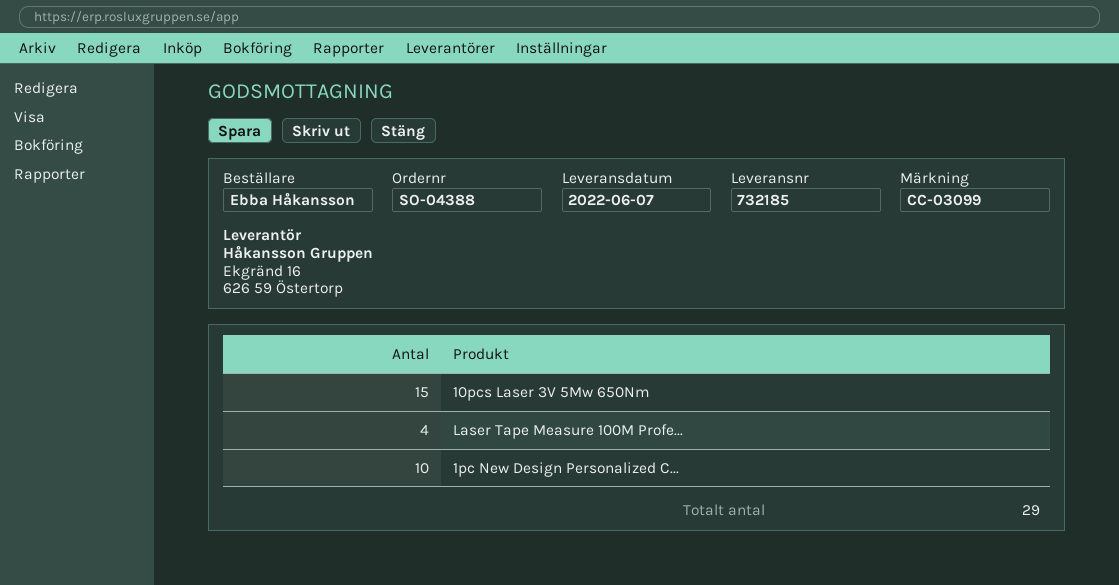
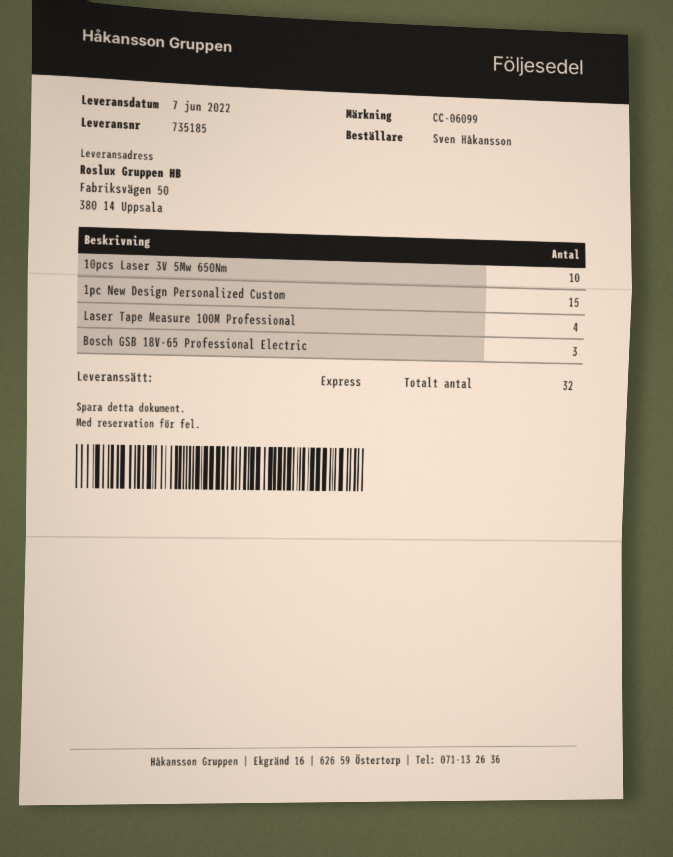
delivery note number: 732185 -> 735185
reference: CC-03099 -> CC-06099
ordered by: Ebba Håkansson -> Sven Håkansson
10pcs Laser 3V 5Mw 650Nm: 15 -> 10
1pc New Design Personalized C...: 10 -> 15
Bosch GSB 18V-65 Professional Electric: none -> 3
total quantity: 29 -> 32

